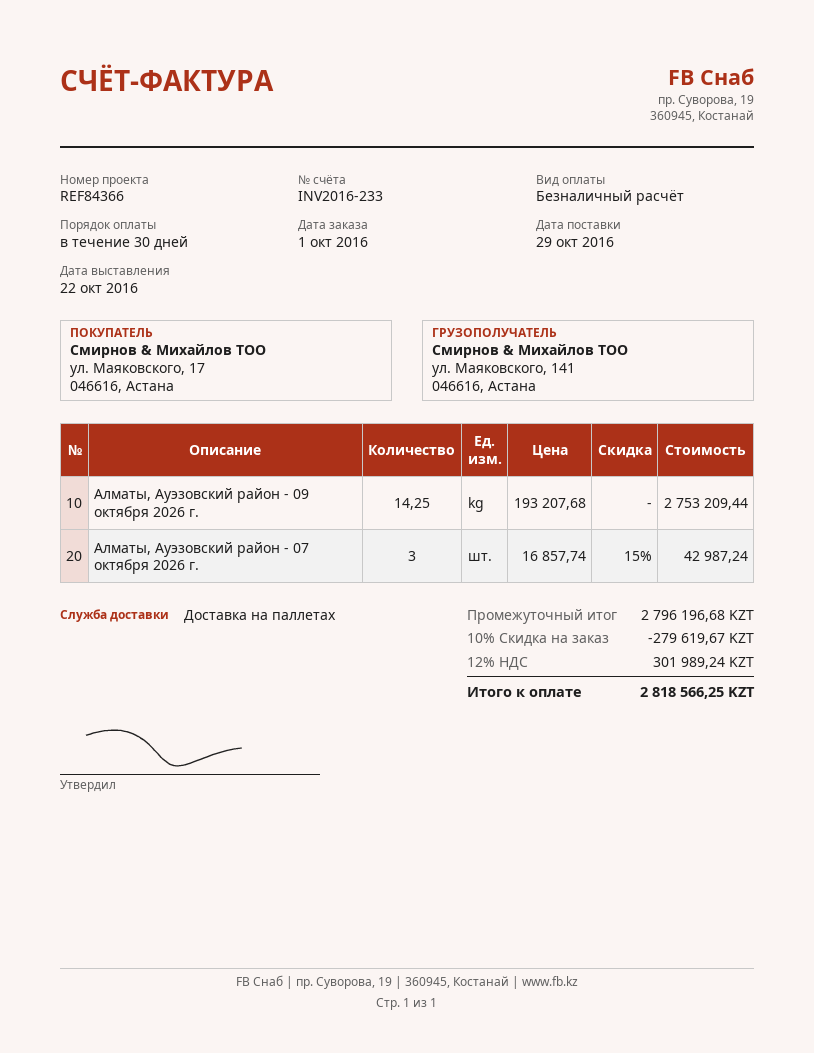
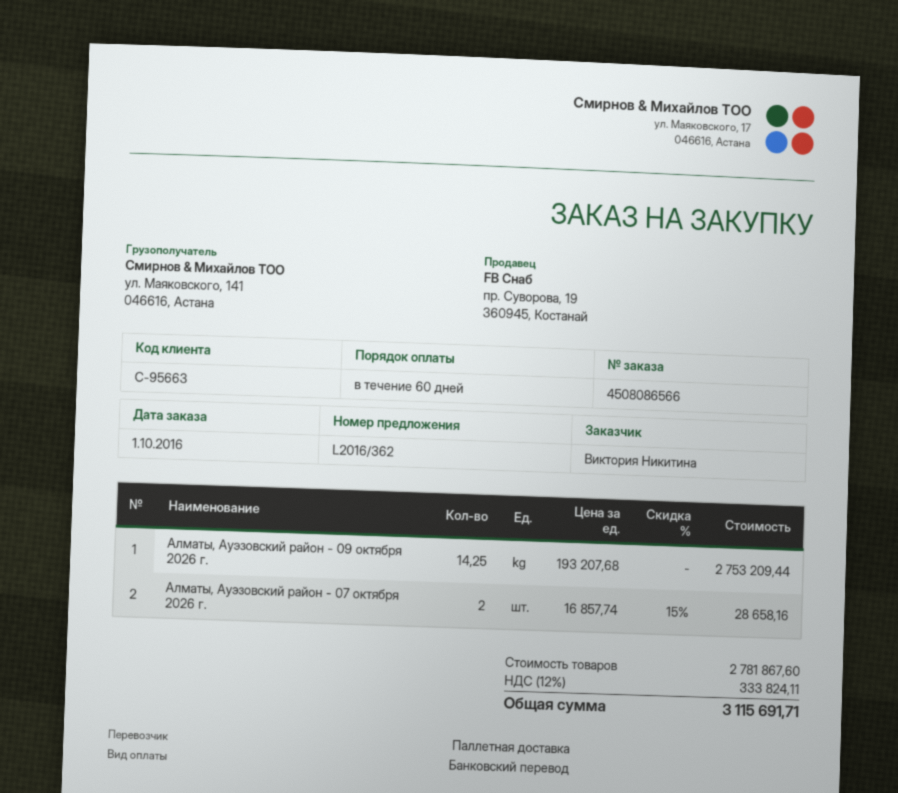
payment terms: 30 days -> 60 days
Алматы, Ауэзовский район - 07 октября 2026 г.: 3 x 16857.74 - 15% = 42987.24 -> 2 x 16857.74 - 15% = 28658.16
subtotal: 2796196.68 -> 2781867.60
discount: 10% = 279619.67 -> none
tax: 12% = 301989.24 -> 12% = 333824.11
total: 2818566.25 -> 3115691.71

